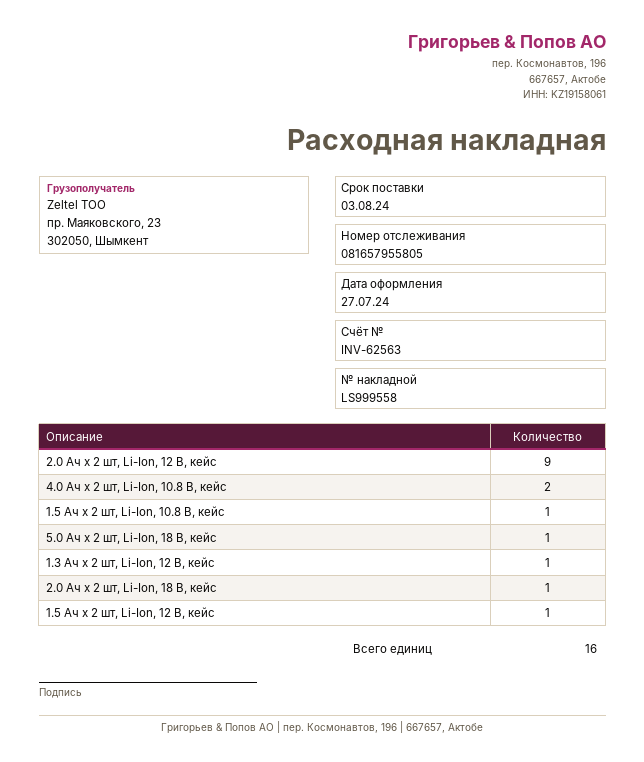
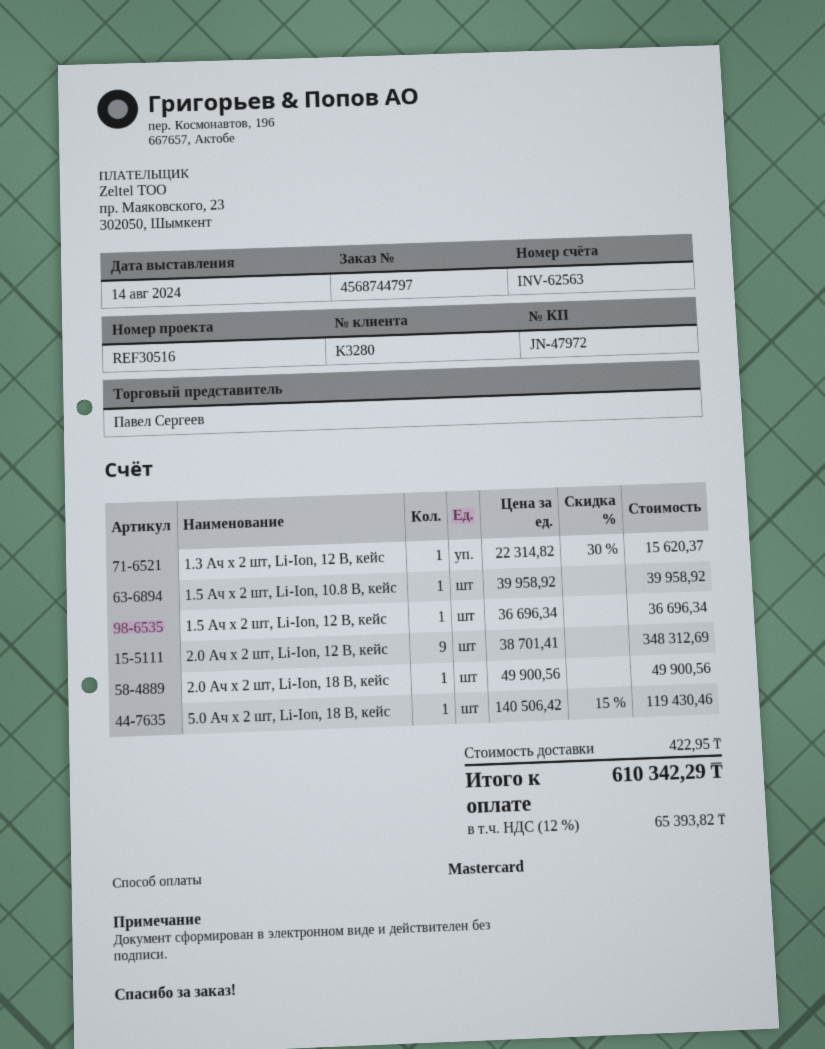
4.0 Ач x 2 шт, Li-Ion, 10.8 В, кейс: 2 -> none

